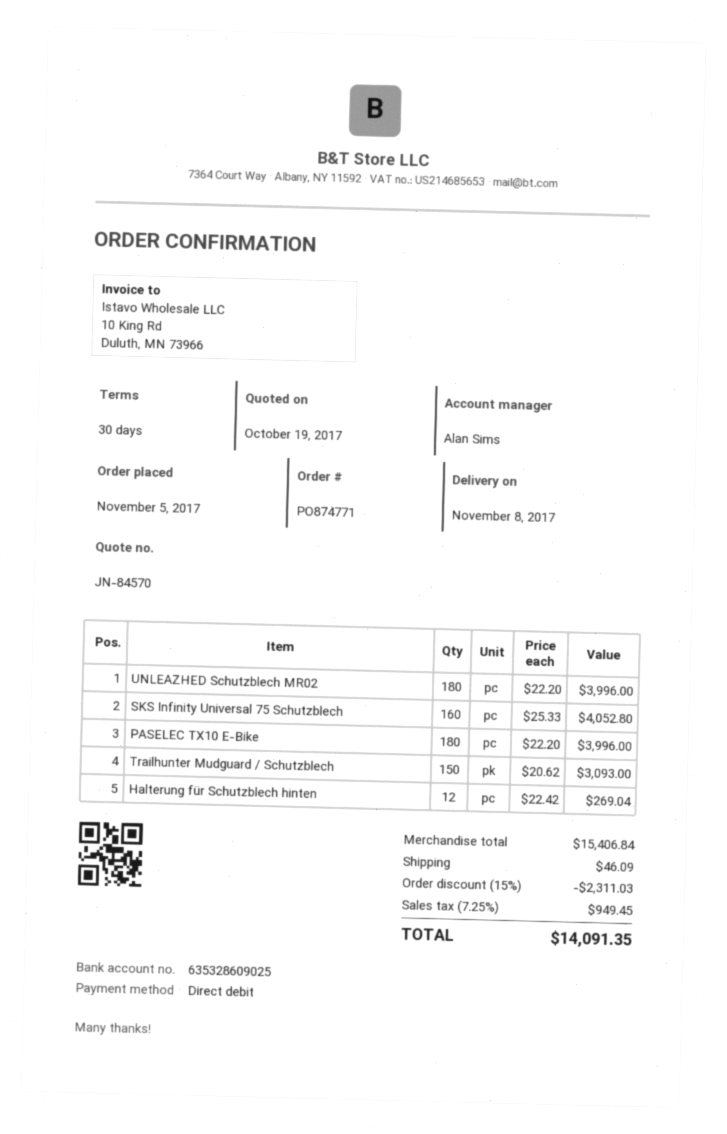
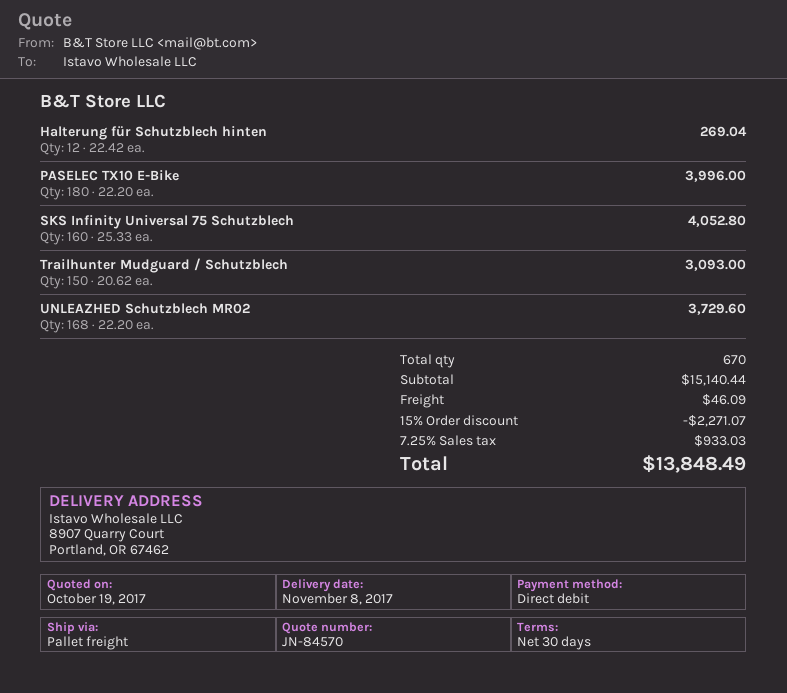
UNLEAZHED Schutzblech MR02: 180 x 22.20 = 3996.00 -> 168 x 22.20 = 3729.60
subtotal: 15406.84 -> 15140.44
discount: 15% = 2311.03 -> 15% = 2271.07
tax: 7.25% = 949.45 -> 7.25% = 933.03
total: 14091.35 -> 13848.49

